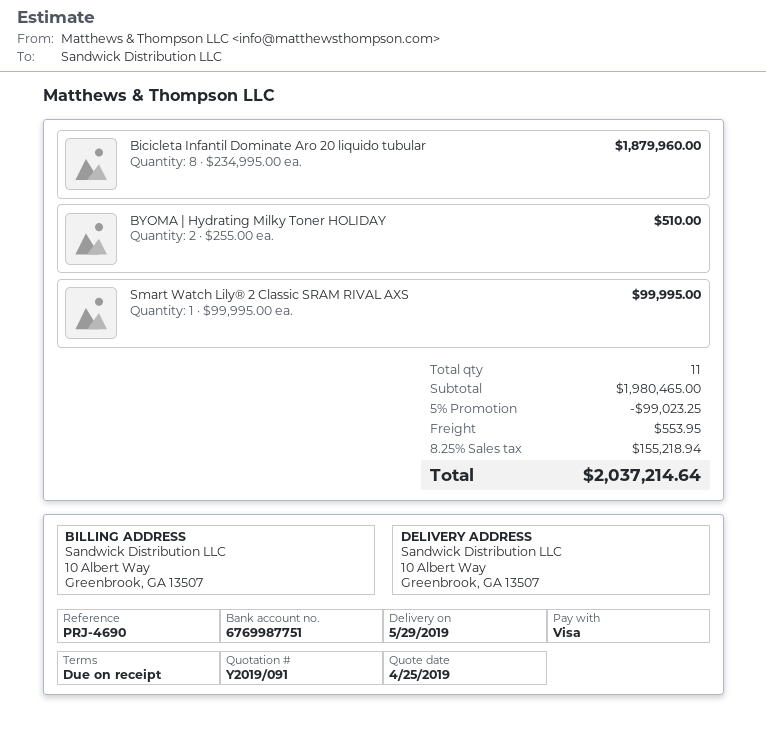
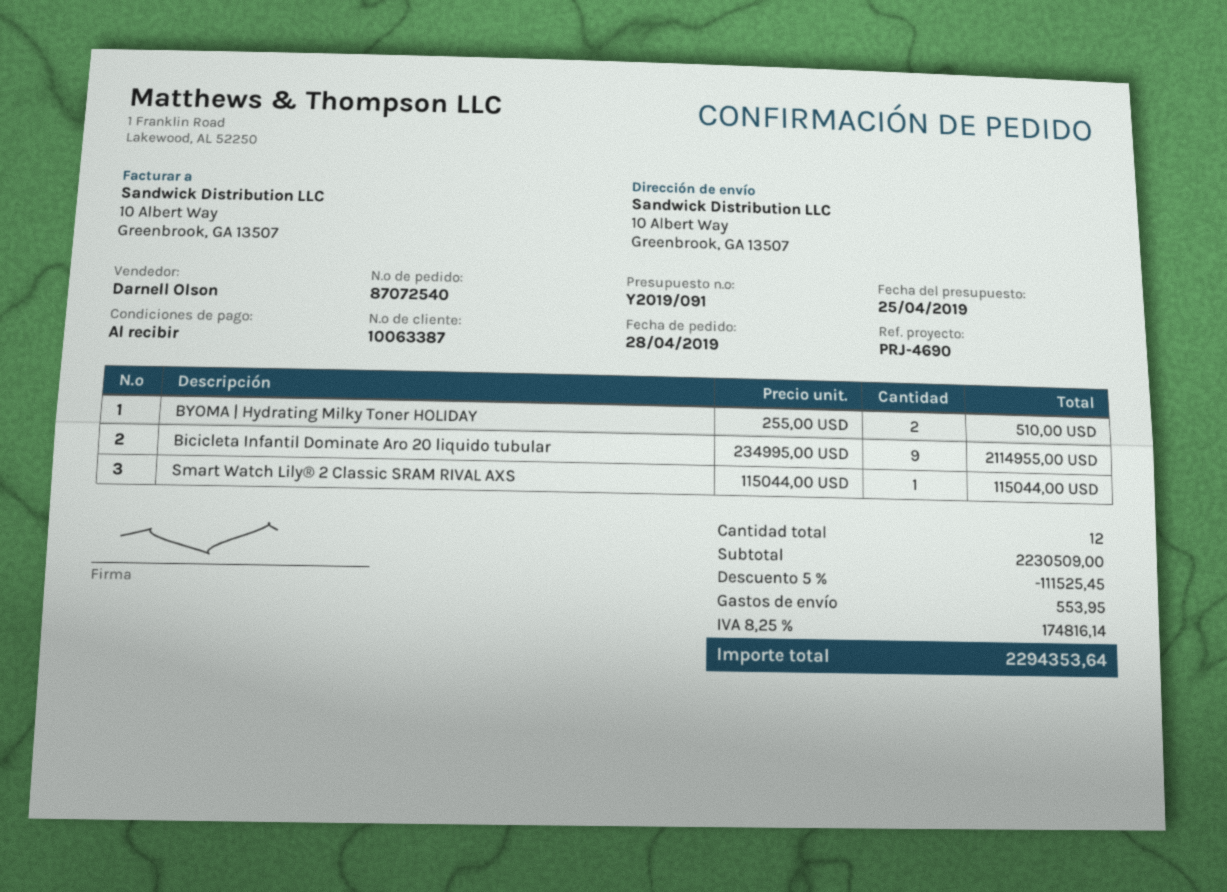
Bicicleta Infantil Dominate Aro 20 liquido tubular: 8 x 234995.00 = 1879960.00 -> 9 x 234995.00 = 2114955.00
Smart Watch Lily® 2 Classic SRAM RIVAL AXS: 1 x 99995.00 = 99995.00 -> 1 x 115044.00 = 115044.00
total quantity: 11 -> 12
subtotal: 1980465.00 -> 2230509.00
discount: 5% = 99023.25 -> 5% = 111525.45
tax: 8.25% = 155218.94 -> 8.25% = 174816.14
total: 2037214.64 -> 2294353.64

